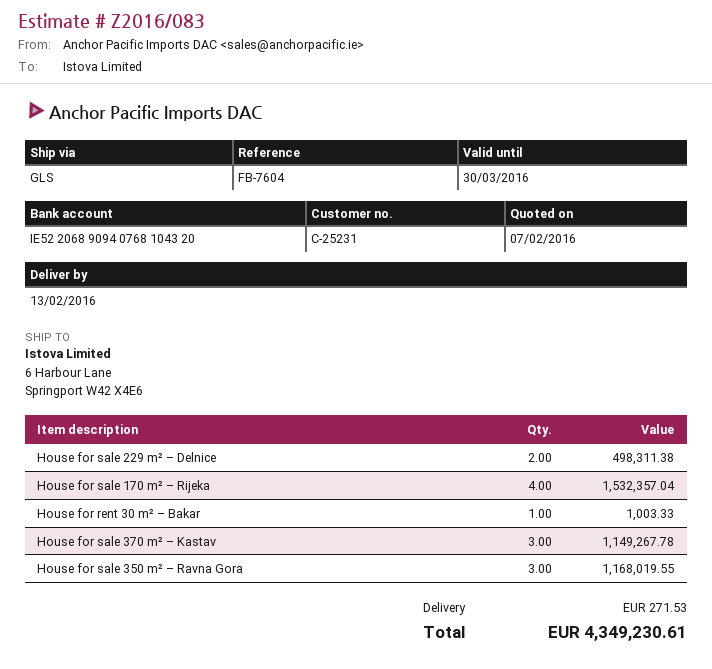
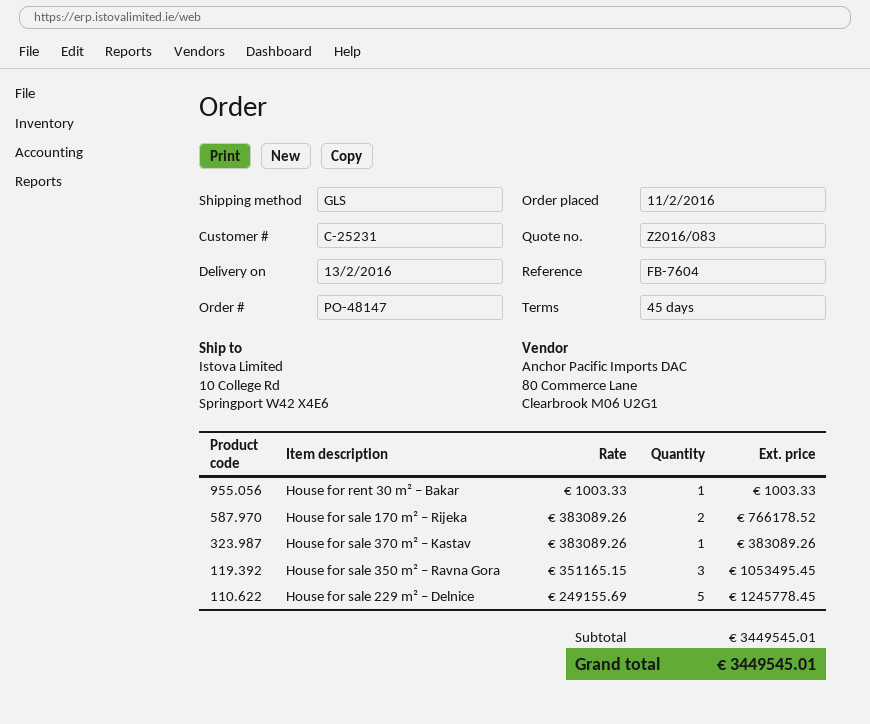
ship to: 6 Harbour Lane, Springport W42 X4E6 -> 10 College Rd, Springport W42 X4E6
House for sale 229 m² – Delnice: 2 for 498311.38 -> 5 for 1245778.45
House for sale 170 m² – Rijeka: 4 for 1532357.04 -> 2 for 766178.52
House for sale 370 m² – Kastav: 3 for 1149267.78 -> 1 for 383089.26
House for sale 350 m² – Ravna Gora: 3 for 1168019.55 -> 3 for 1053495.45
shipping: 271.53 -> none
total: 4349230.61 -> 3449545.01

